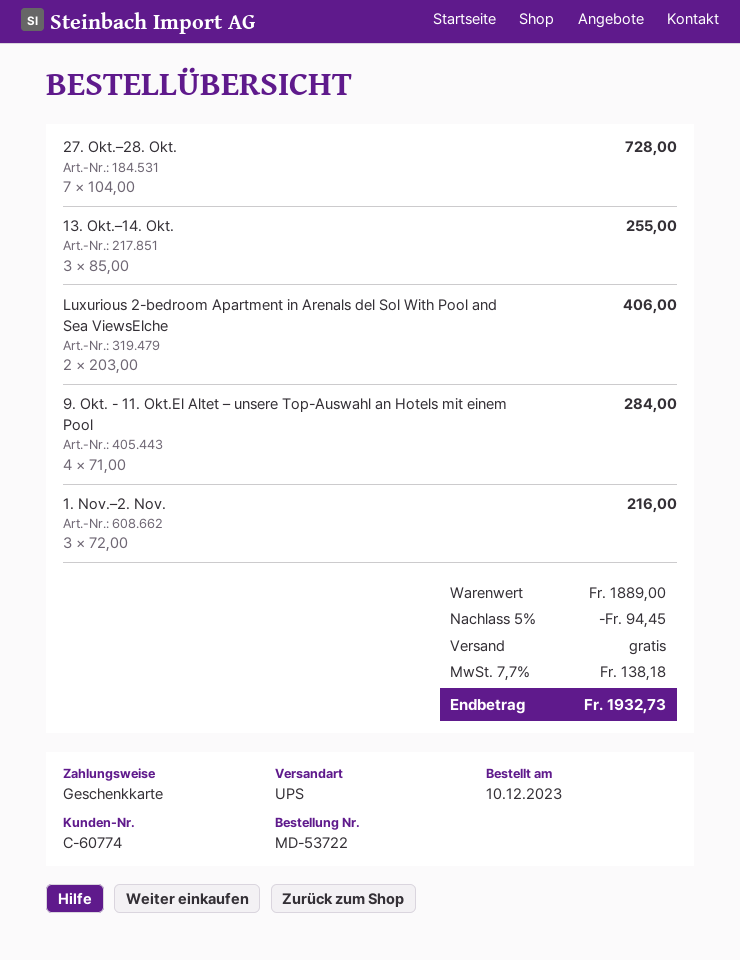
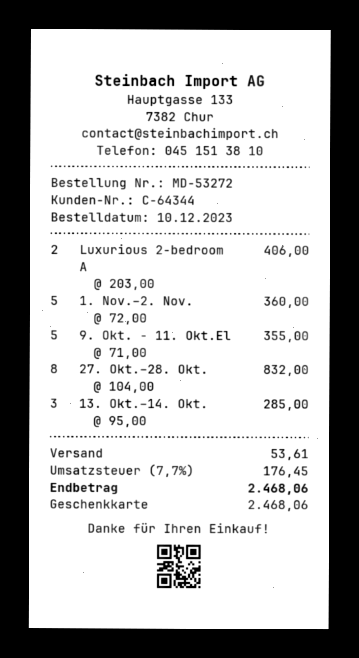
order number: MD-53722 -> MD-53272
customer number: C-60774 -> C-64344
27. Okt.–28. Okt.: 7 x 104.00 = 728.00 -> 8 x 104.00 = 832.00
13. Okt.–14. Okt.: 3 x 85.00 = 255.00 -> 3 x 95.00 = 285.00
9. Okt. - 11. Okt.El Altet – unsere Top-Auswahl an Hotels mit einem Pool: 4 x 71.00 = 284.00 -> 5 x 71.00 = 355.00
1. Nov.–2. Nov.: 3 x 72.00 = 216.00 -> 5 x 72.00 = 360.00
discount: 5% = 94.45 -> none
shipping: 0.00 -> 53.61
tax: 7.7% = 138.18 -> 7.7% = 176.45
total: 1932.73 -> 2468.06

